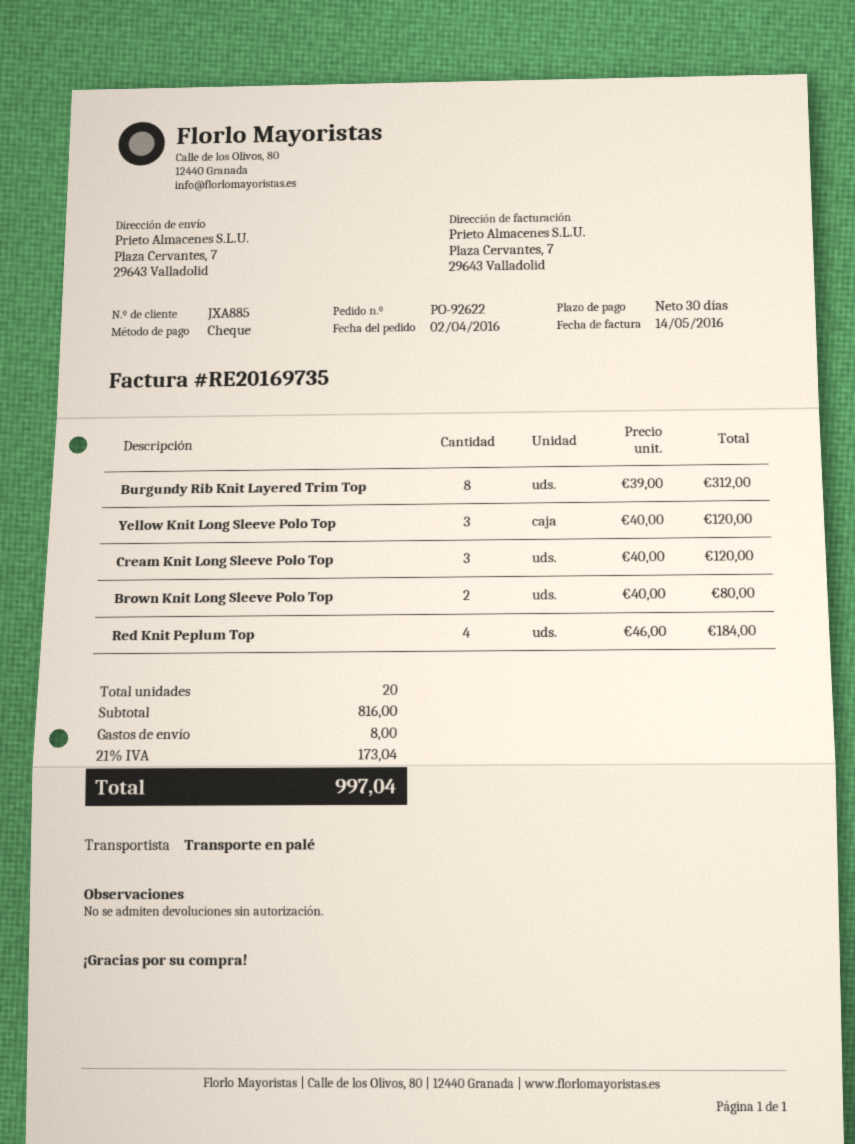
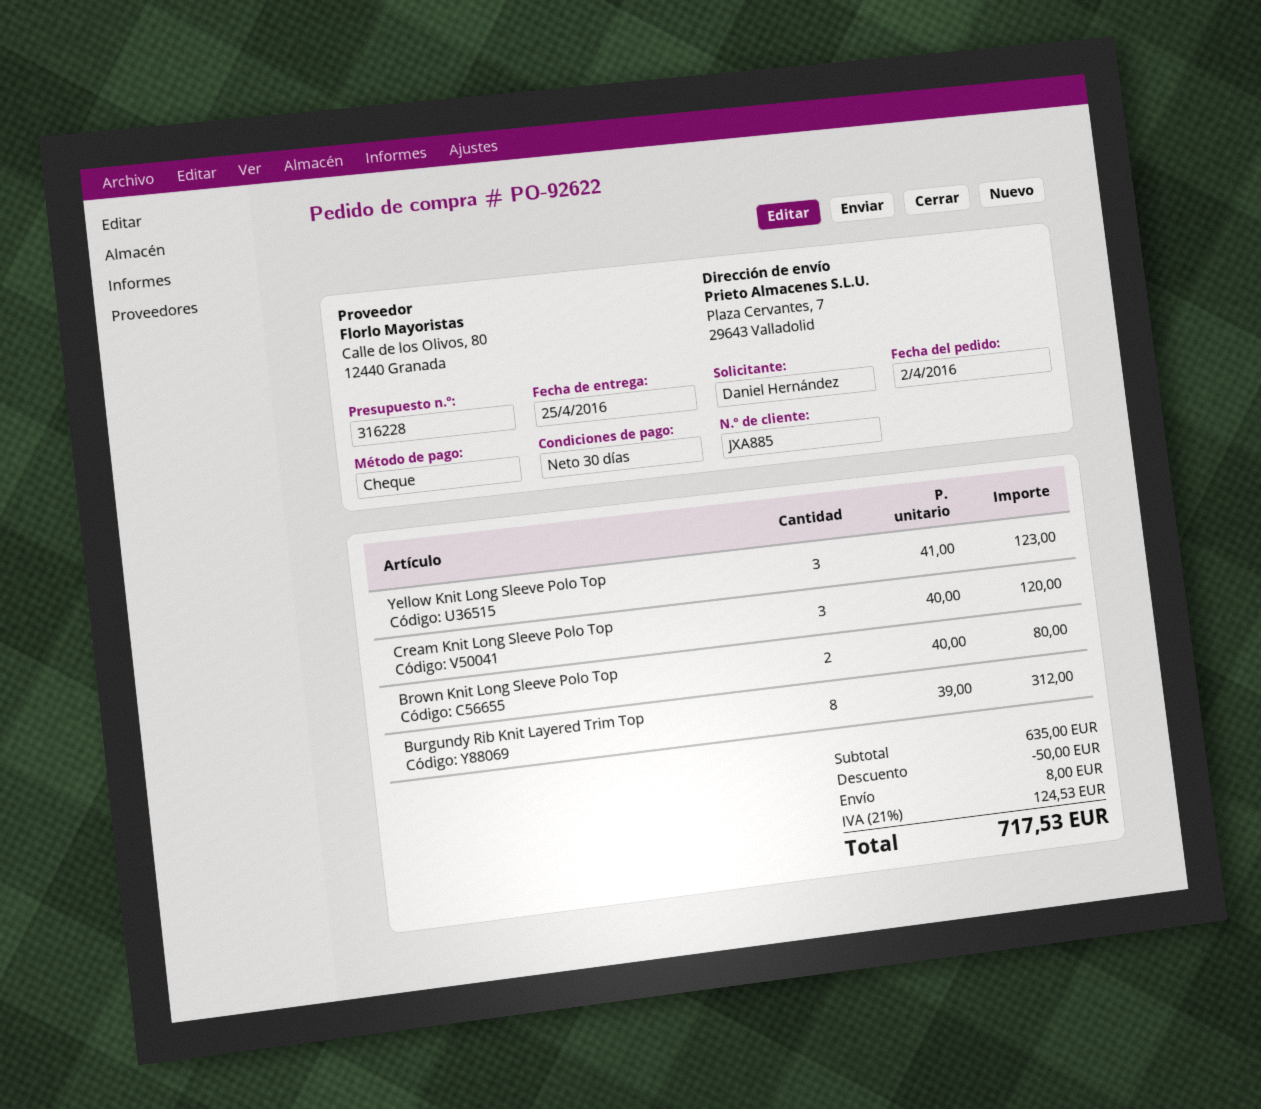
Yellow Knit Long Sleeve Polo Top: 3 x 40.00 = 120.00 -> 3 x 41.00 = 123.00
Red Knit Peplum Top: 4 x 46.00 = 184.00 -> none
subtotal: 816.00 -> 635.00
discount: none -> 50.00
tax: 21% = 173.04 -> 21% = 124.53
total: 997.04 -> 717.53

